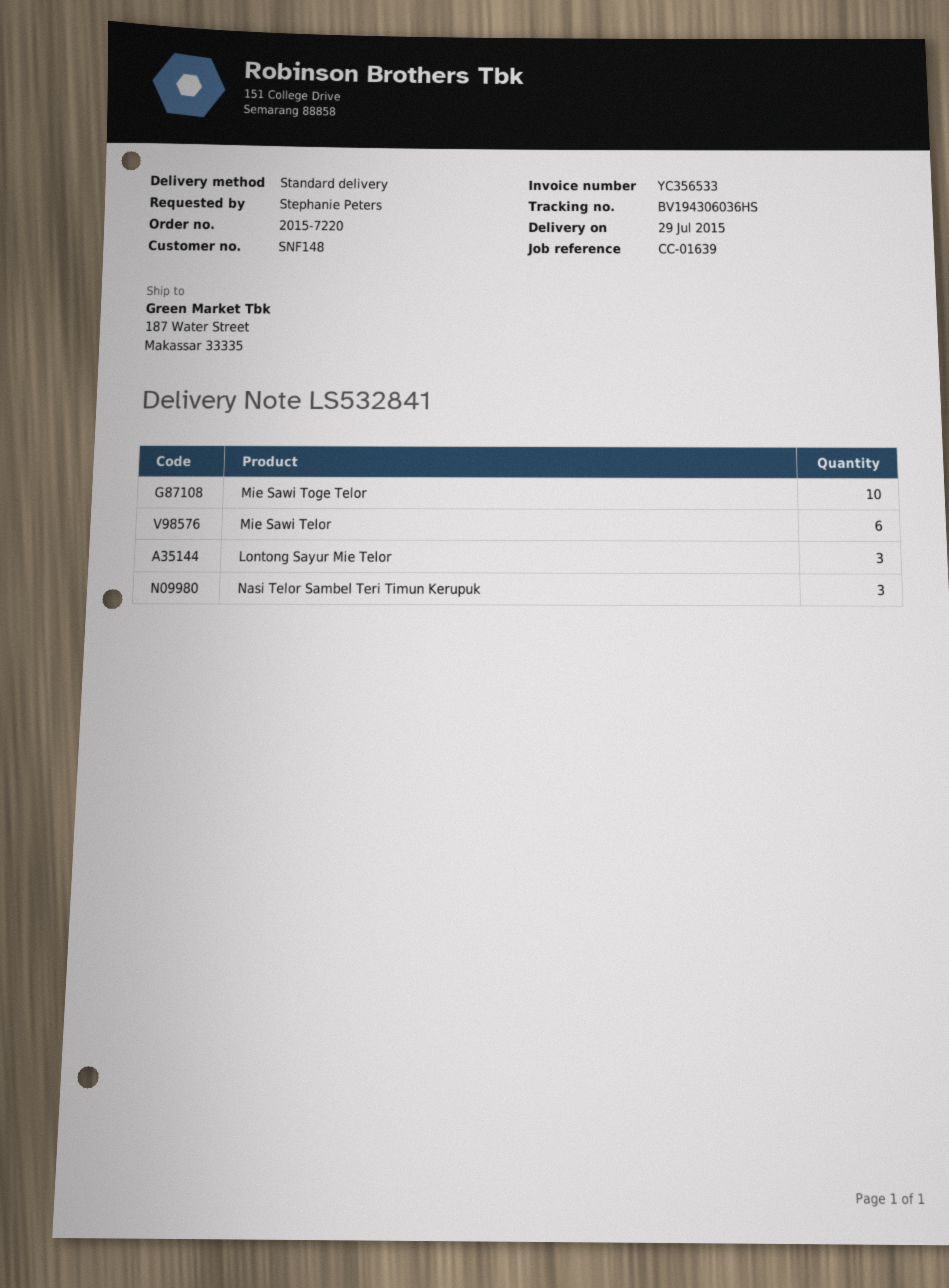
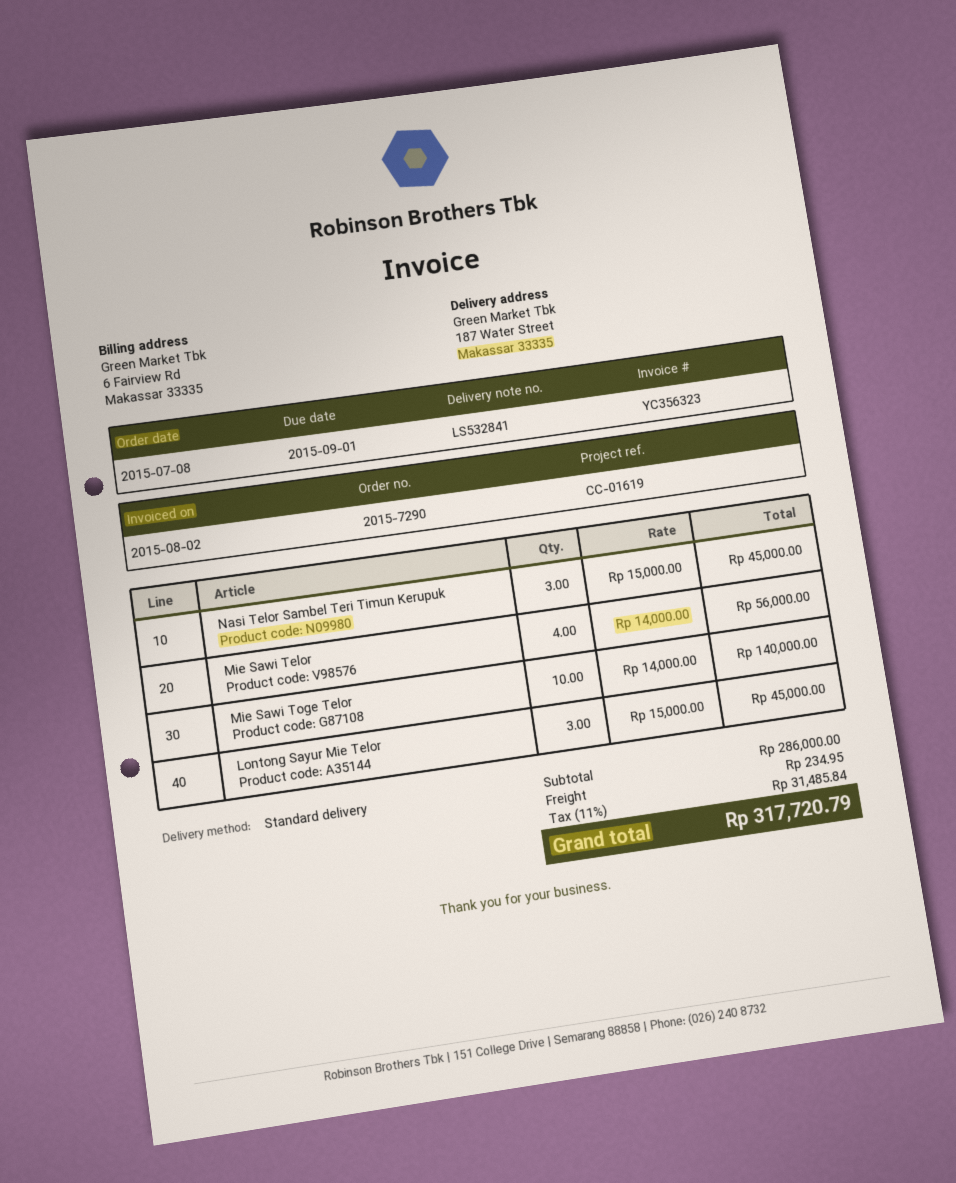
order number: 2015-7220 -> 2015-7290
invoice number: YC356533 -> YC356323
reference: CC-01639 -> CC-01619
Mie Sawi Telor: 6 -> 4

